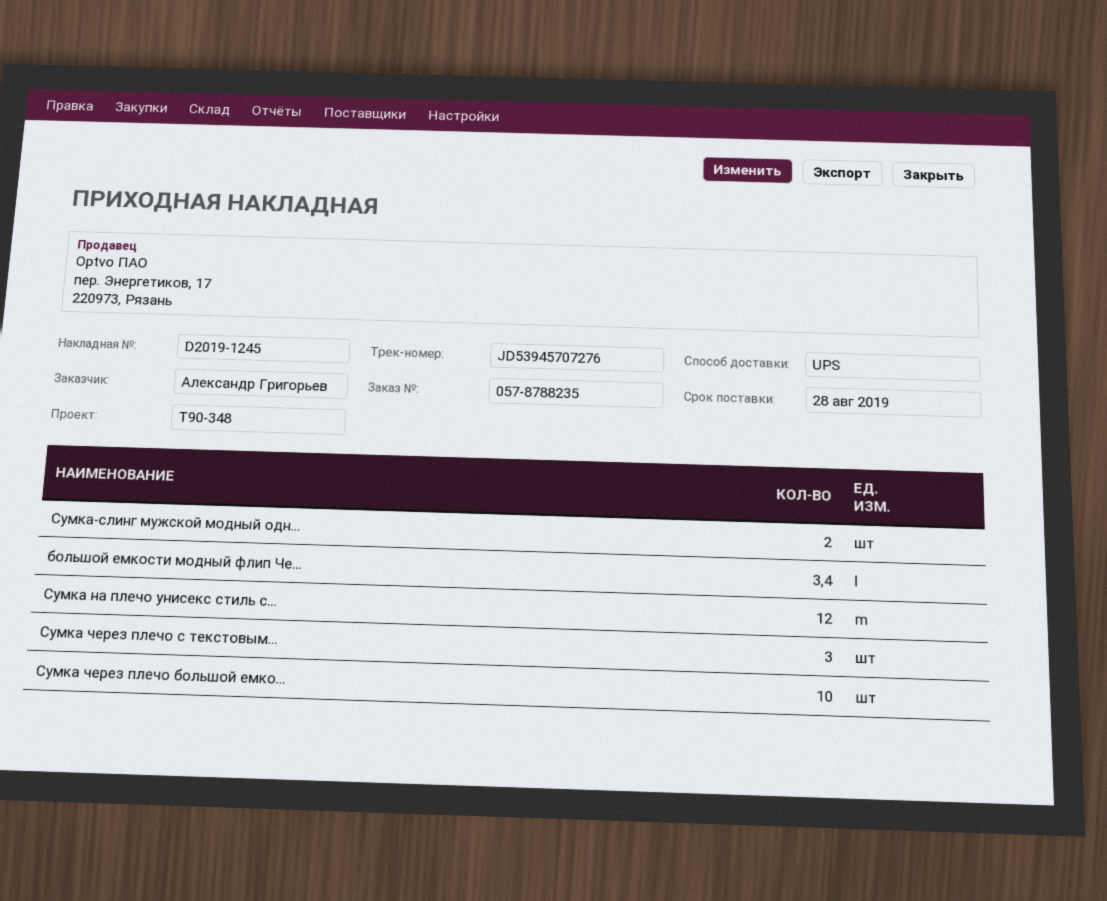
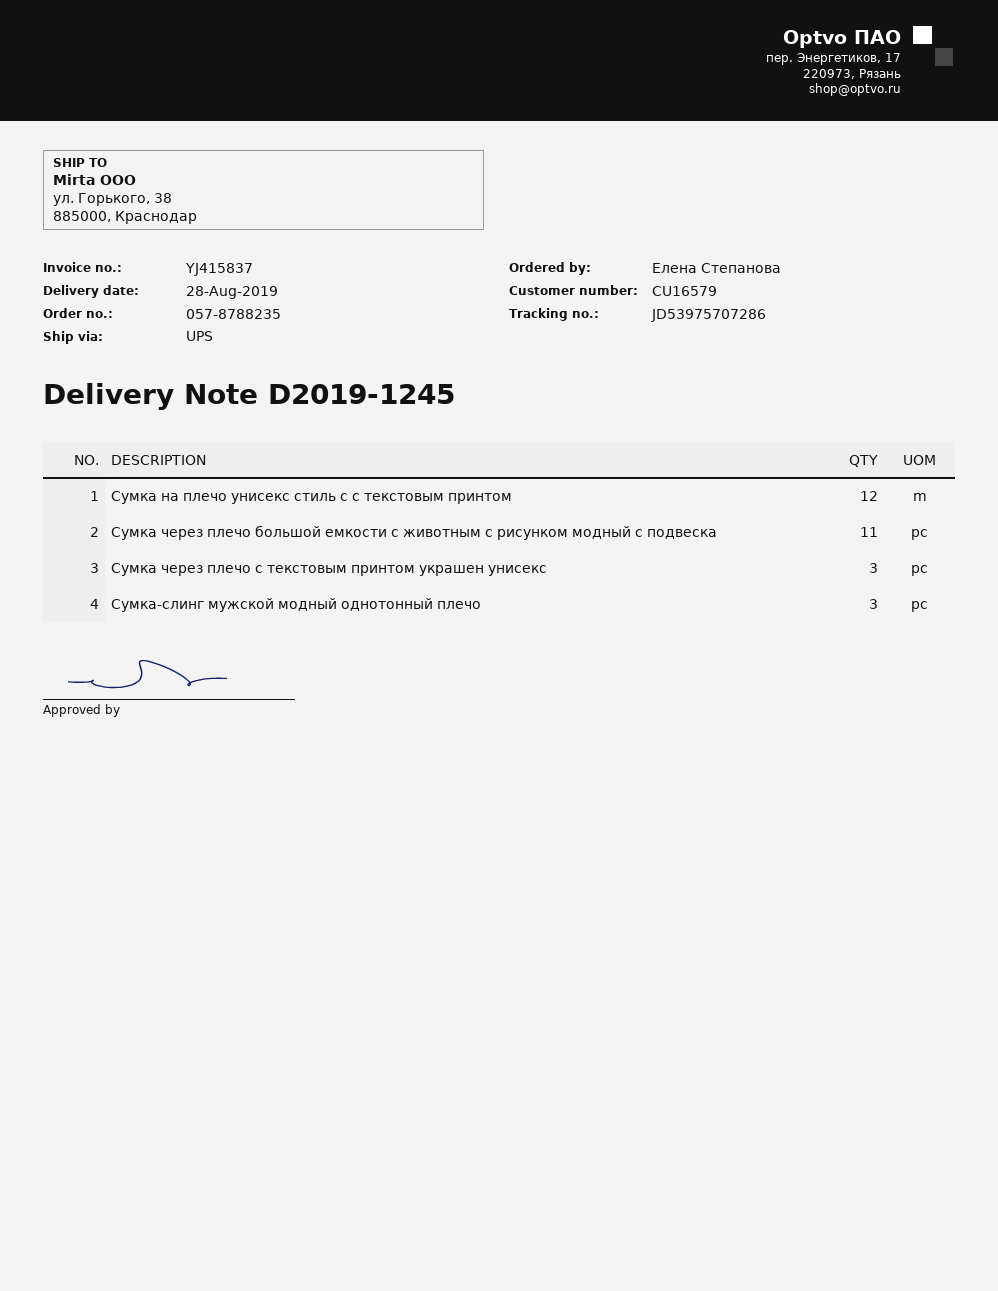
ordered by: Александр Григорьев -> Елена Степанова
tracking number: JD53945707276 -> JD53975707286
Сумка-слинг мужской модный одн...: 2 -> 3
большой емкости модный флип Че...: 3.4 -> none
Сумка через плечо большой емко...: 10 -> 11

